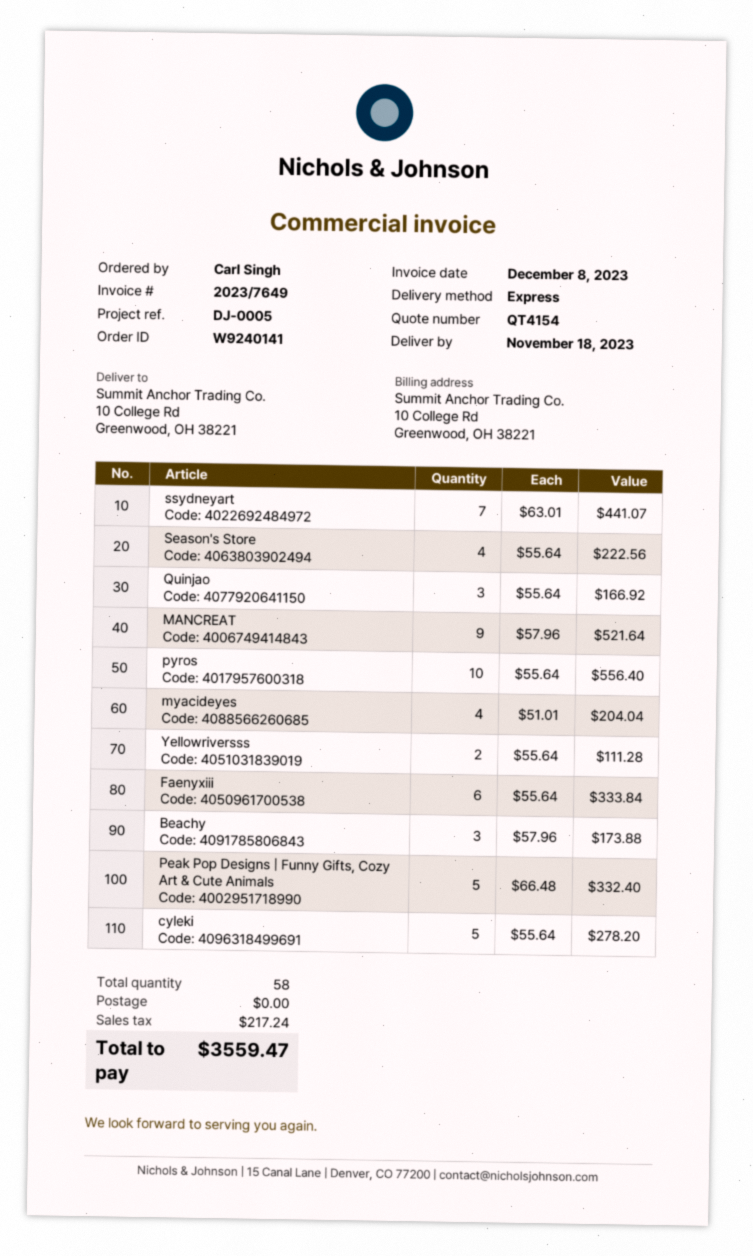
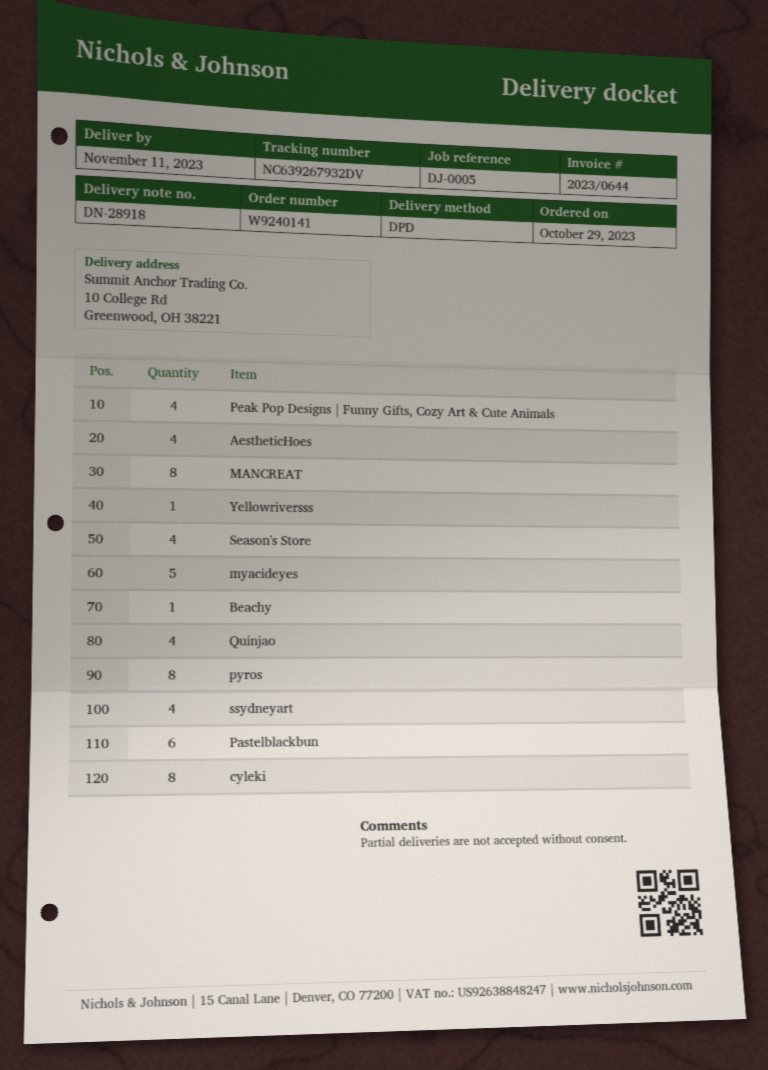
delivery date: 2023-11-18 -> 2023-11-11
invoice number: 2023/7649 -> 2023/0644
shipping method: express -> DPD
ssydneyart: 7 -> 4
Quinjao: 3 -> 4
MANCREAT: 9 -> 8
pyros: 10 -> 8
myacideyes: 4 -> 5
Yellowriversss: 2 -> 1
Faenyxiii: 6 -> none
Beachy: 3 -> 1
Peak Pop Designs | Funny Gifts, Cozy Art & Cute Animals: 5 -> 4
cyleki: 5 -> 8
AestheticHoes: none -> 4
Pastelblackbun: none -> 6

